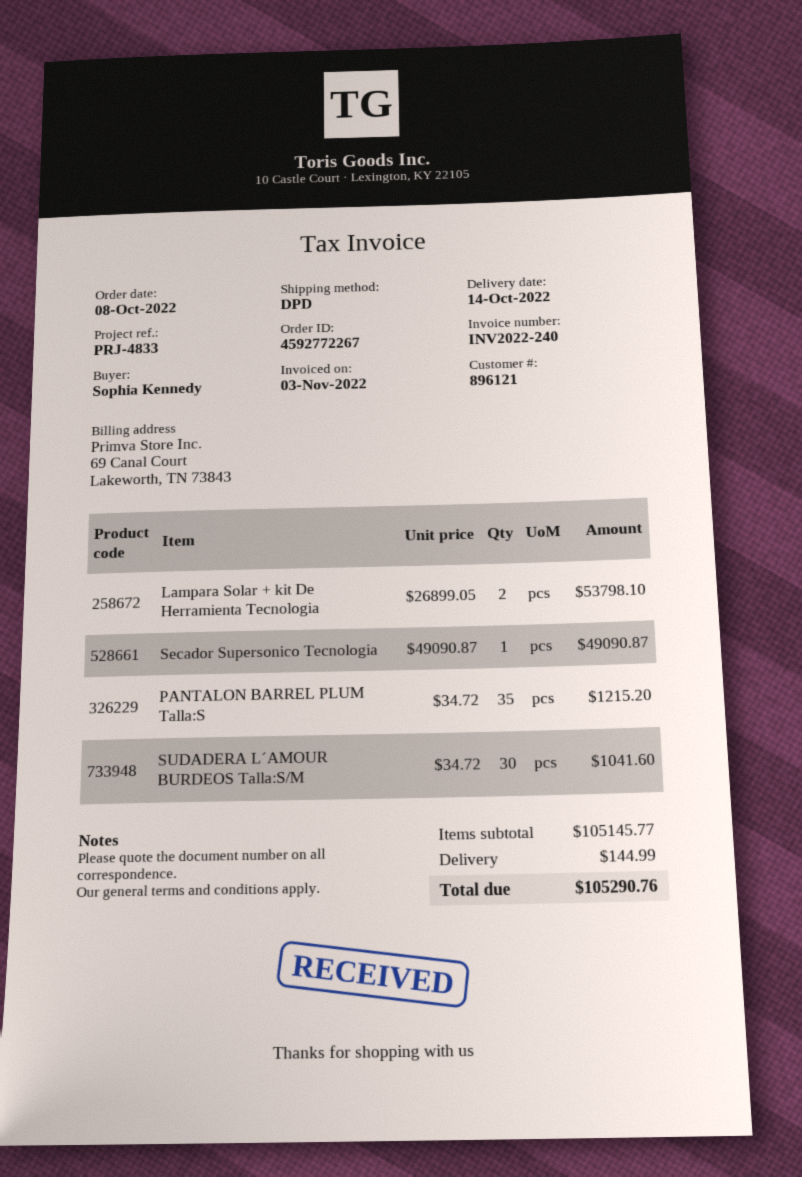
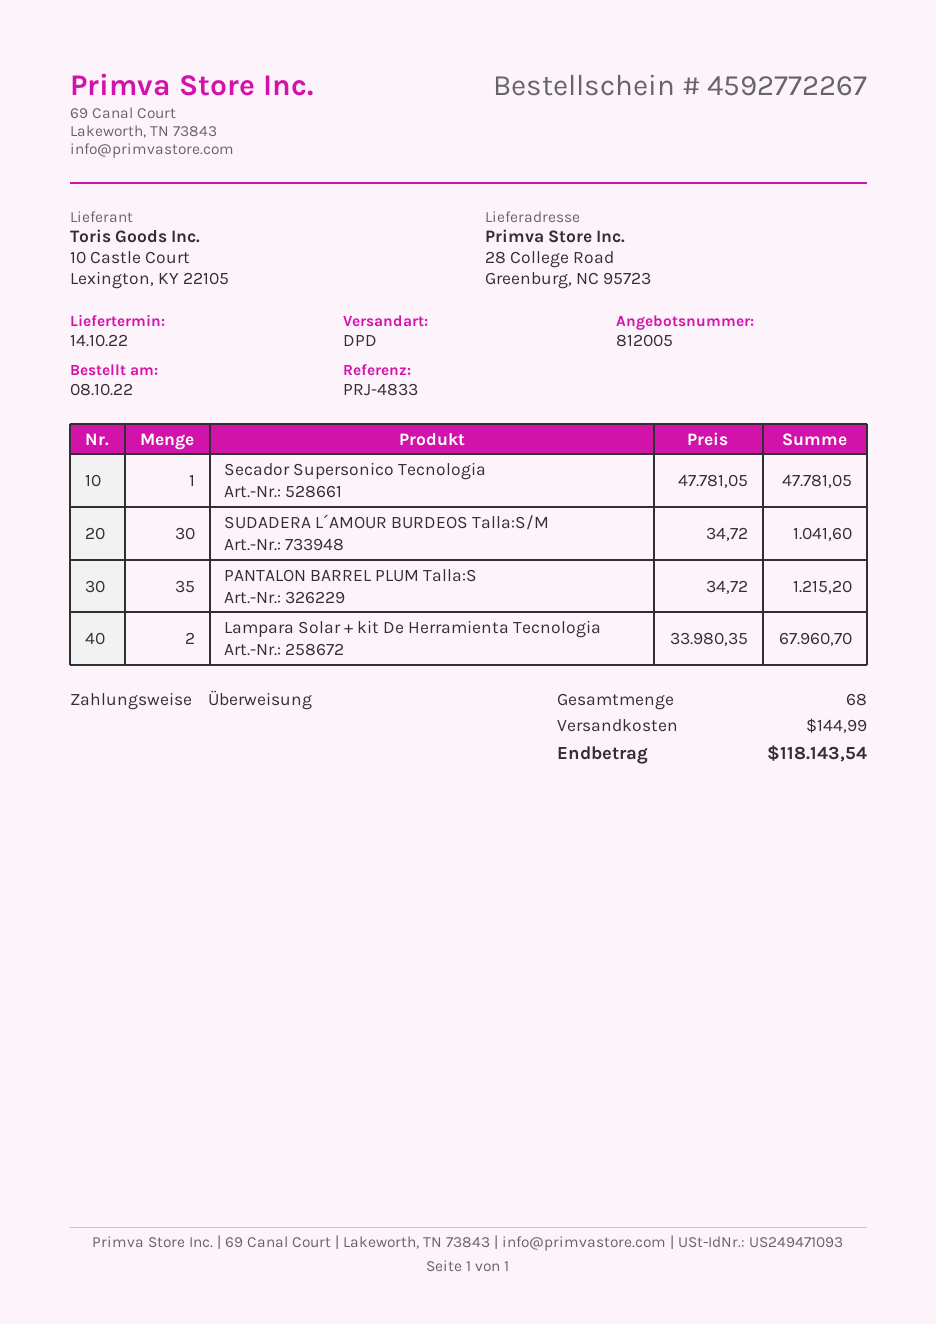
Lampara Solar + kit De Herramienta Tecnologia: 2 x 26899.05 = 53798.10 -> 2 x 33980.35 = 67960.70
Secador Supersonico Tecnologia: 1 x 49090.87 = 49090.87 -> 1 x 47781.05 = 47781.05
total: 105290.76 -> 118143.54

